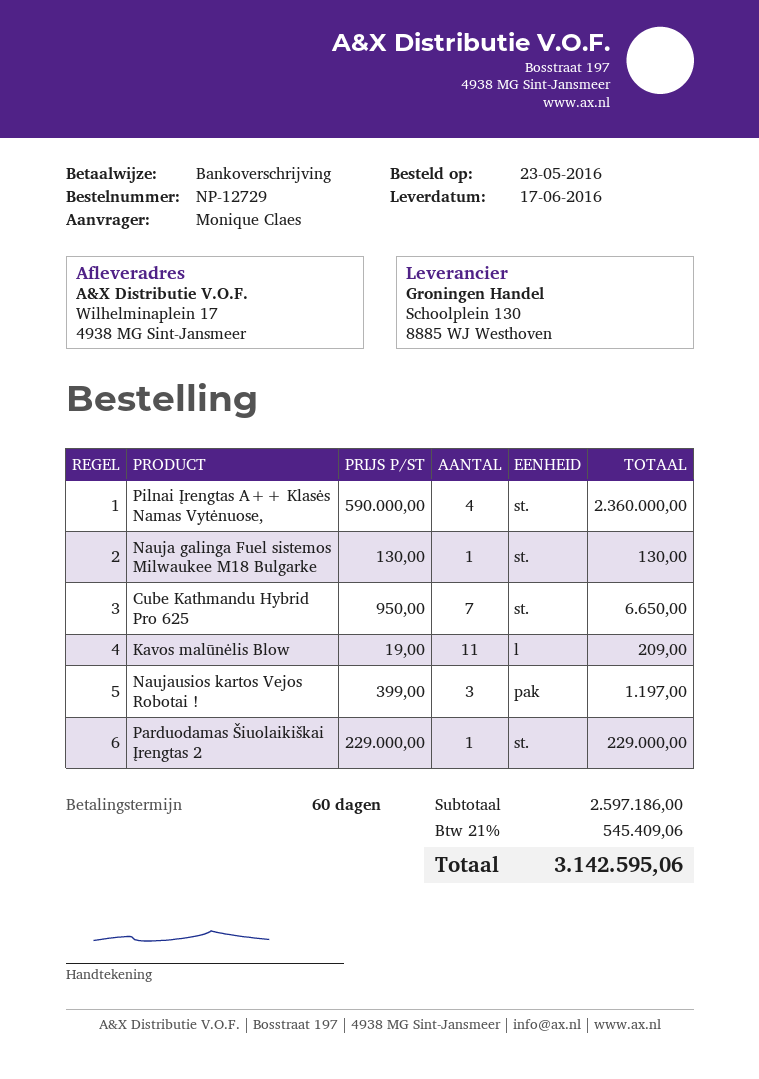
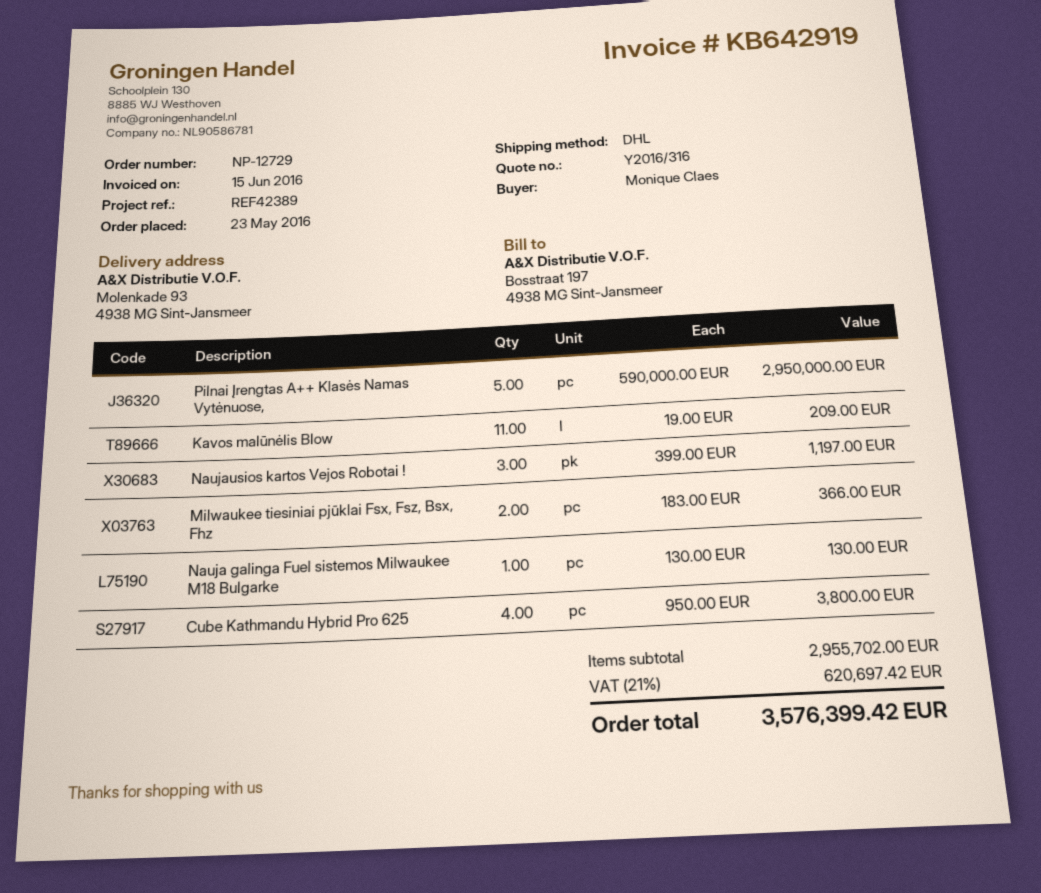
ship to: Wilhelminaplein 17, 4938 MG Sint-Jansmeer -> Molenkade 93, 4938 MG Sint-Jansmeer
Pilnai Įrengtas A++ Klasės Namas Vytėnuose,: 4 x 590000.00 = 2360000.00 -> 5 x 590000.00 = 2950000.00
Cube Kathmandu Hybrid Pro 625: 7 x 950.00 = 6650.00 -> 4 x 950.00 = 3800.00
Parduodamas Šiuolaikiškai Įrengtas 2: 1 x 229000.00 = 229000.00 -> none
Milwaukee tiesiniai pjūklai Fsx, Fsz, Bsx, Fhz: none -> 2 x 183.00 = 366.00
subtotal: 2597186.00 -> 2955702.00
tax: 21% = 545409.06 -> 21% = 620697.42
total: 3142595.06 -> 3576399.42

